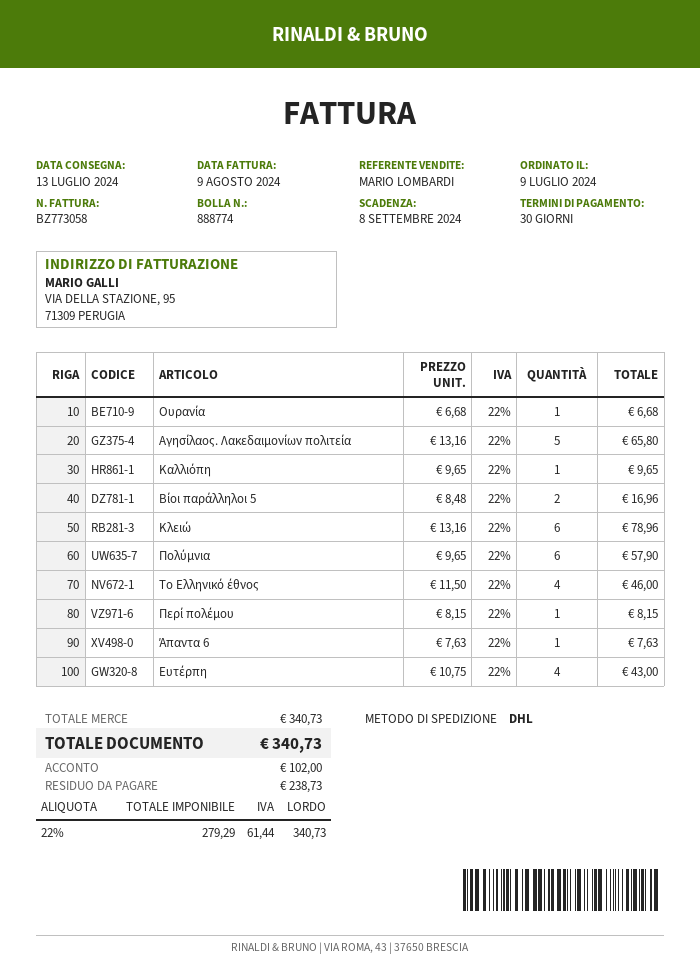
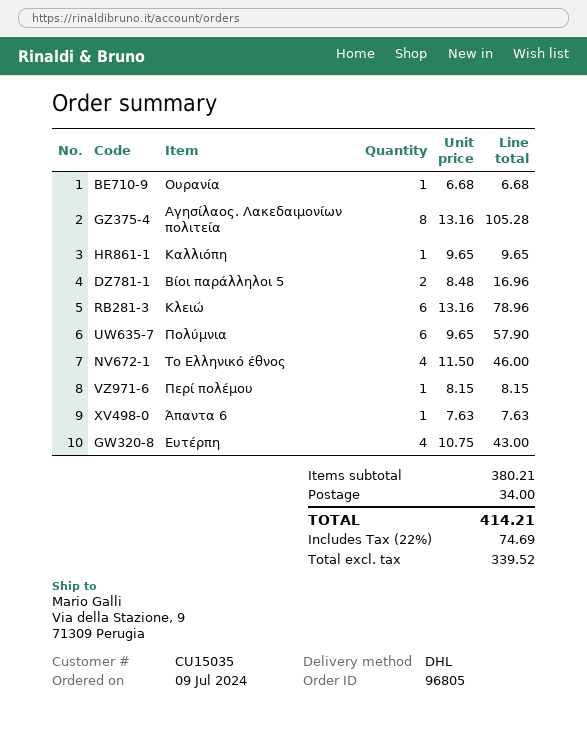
Αγησίλαος. Λακεδαιμονίων πολιτεία: 5 x 13.16 = 65.80 -> 8 x 13.16 = 105.28
subtotal: 340.73 -> 380.21
shipping: none -> 34.00
net: 279.29 -> 339.52
tax: 22% = 61.44 -> 22% = 74.69
total: 340.73 -> 414.21

